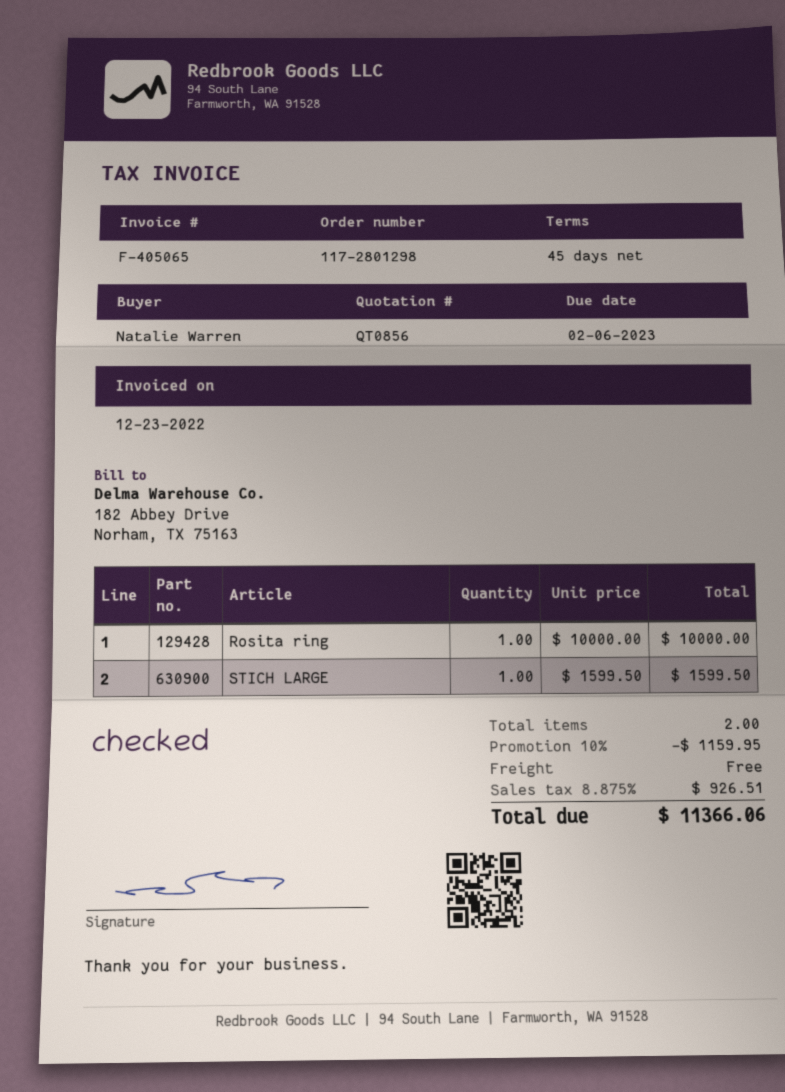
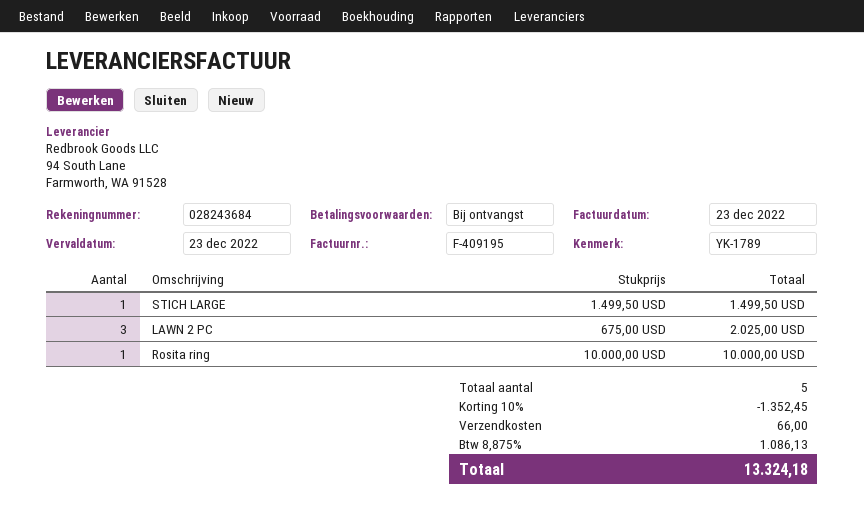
invoice number: F-405065 -> F-409195
payment terms: 45 days -> on receipt
due date: 2023-02-06 -> 2022-12-23
STICH LARGE: 1 x 1599.50 = 1599.50 -> 1 x 1499.50 = 1499.50
LAWN 2 PC: none -> 3 x 675.00 = 2025.00
total quantity: 2 -> 5
discount: 10% = 1159.95 -> 10% = 1352.45
shipping: 0.00 -> 66.00
tax: 8.875% = 926.51 -> 8.875% = 1086.13
total: 11366.06 -> 13324.18

